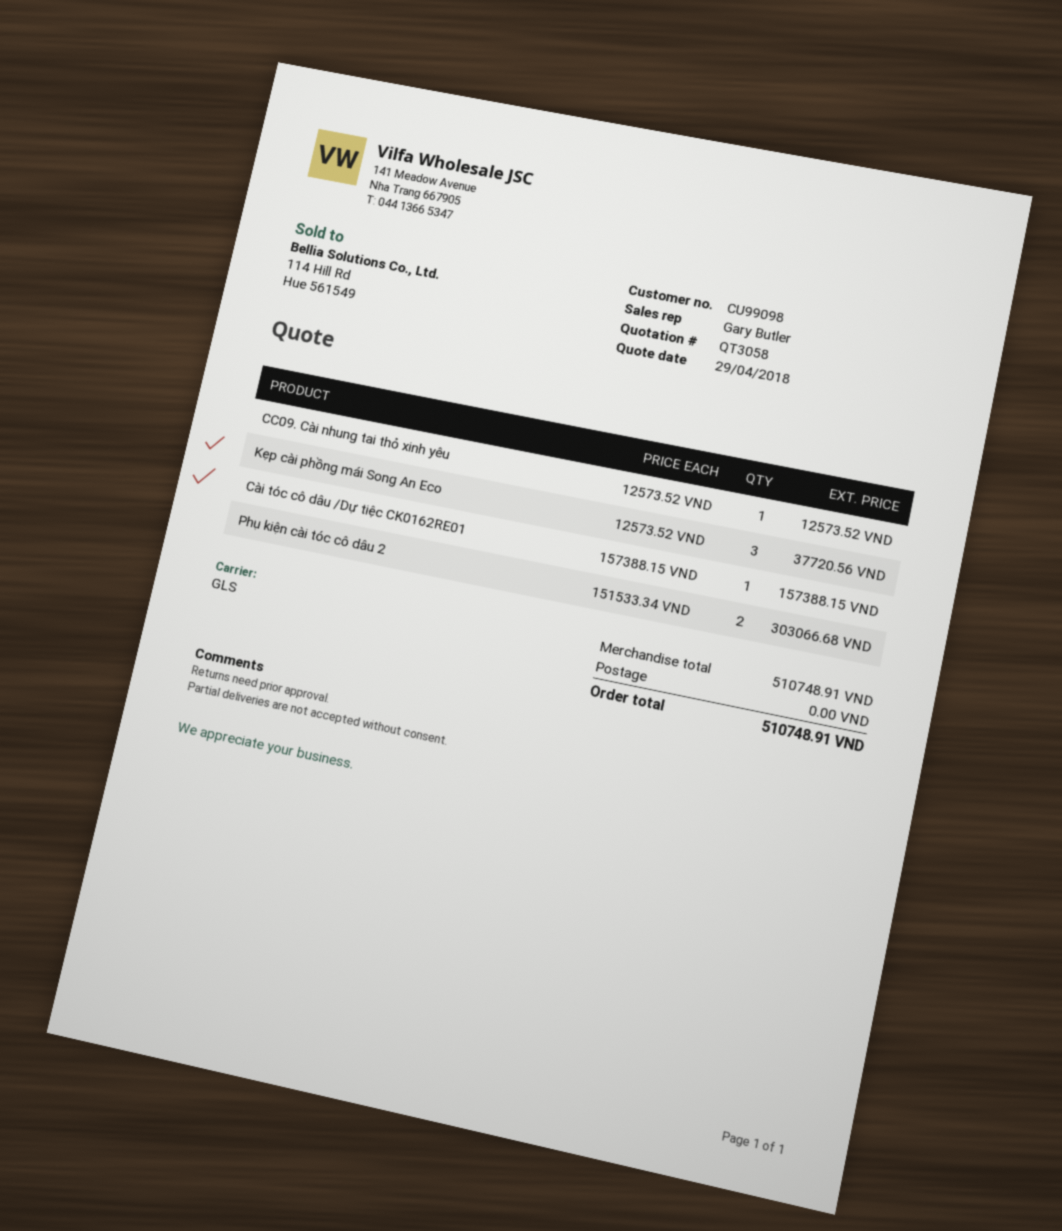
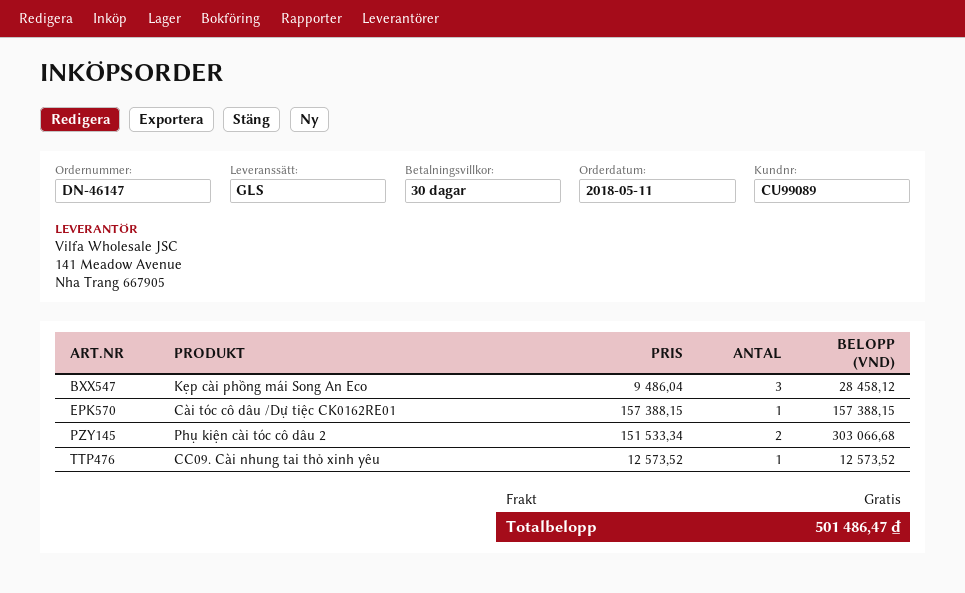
customer number: CU99098 -> CU99089
Kẹp cài phồng mái Song An Eco: 3 x 12573.52 = 37720.56 -> 3 x 9486.04 = 28458.12
total: 510748.91 -> 501486.47

